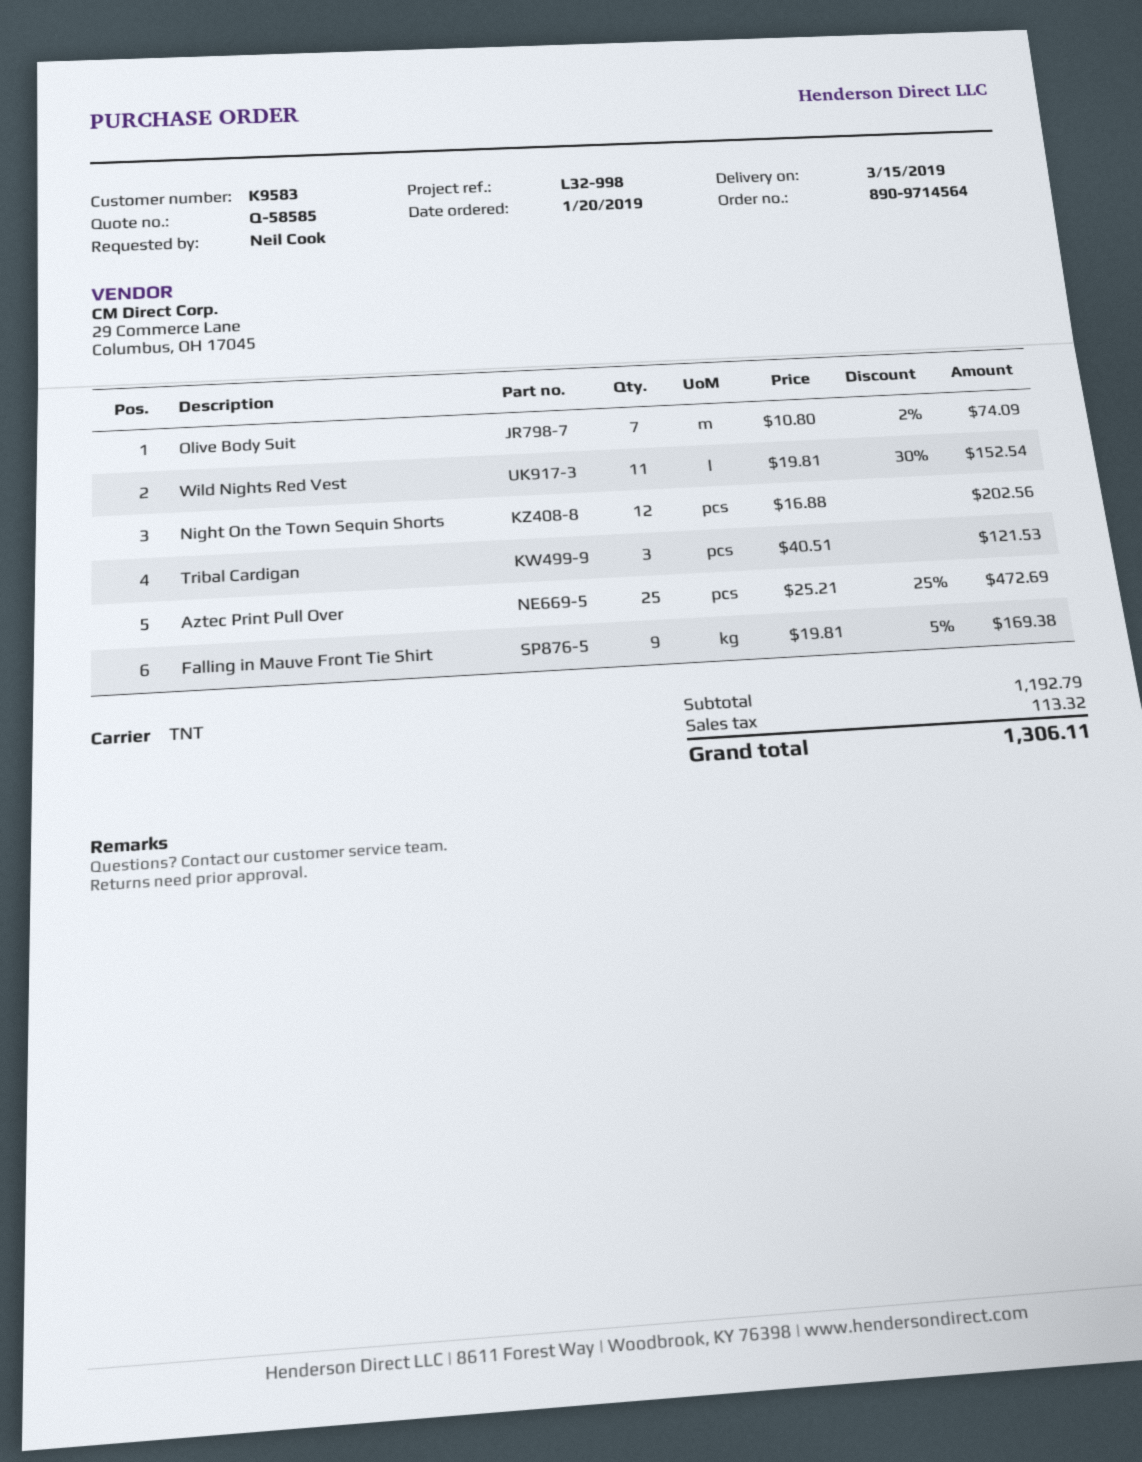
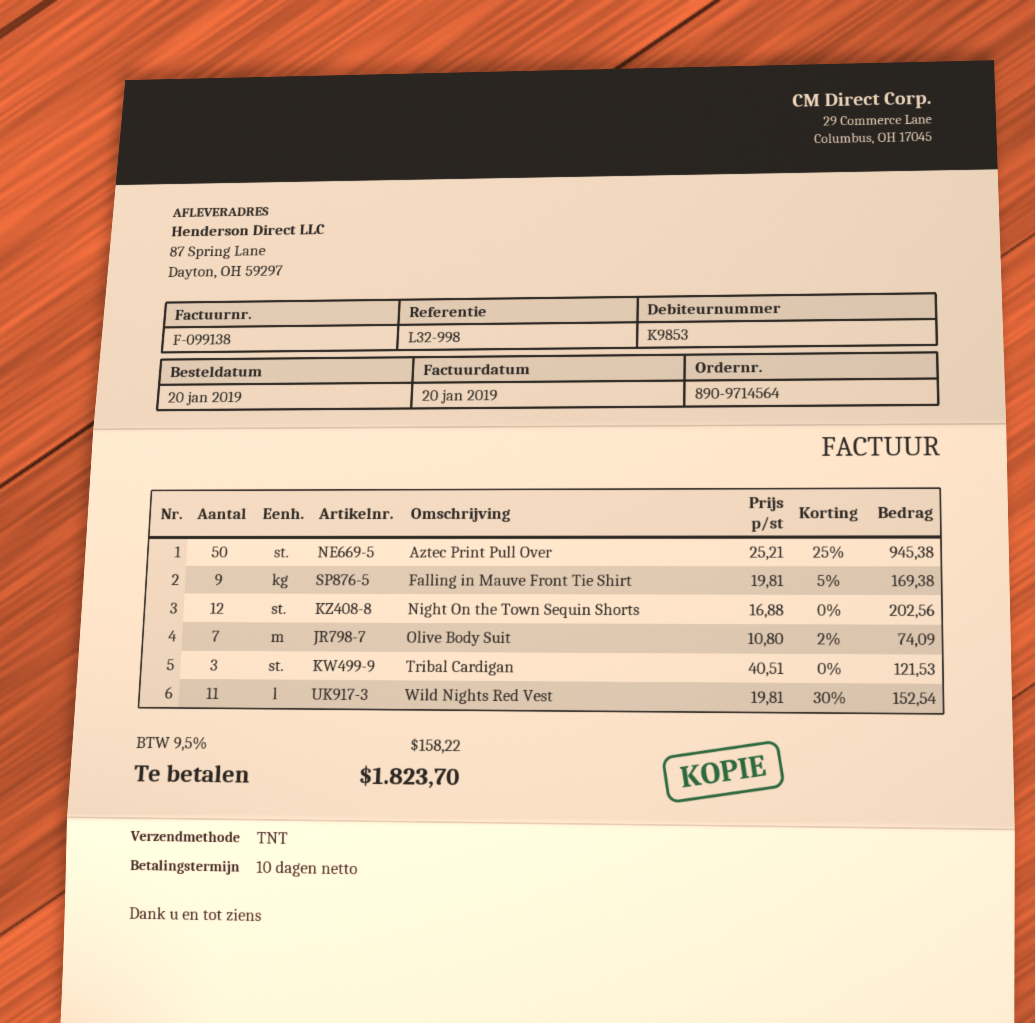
customer number: K9583 -> K9853
Aztec Print Pull Over: 25 x 25.21 - 25% = 472.69 -> 50 x 25.21 - 25% = 945.38
tax: 113.32 -> 158.22
total: 1306.11 -> 1823.70

